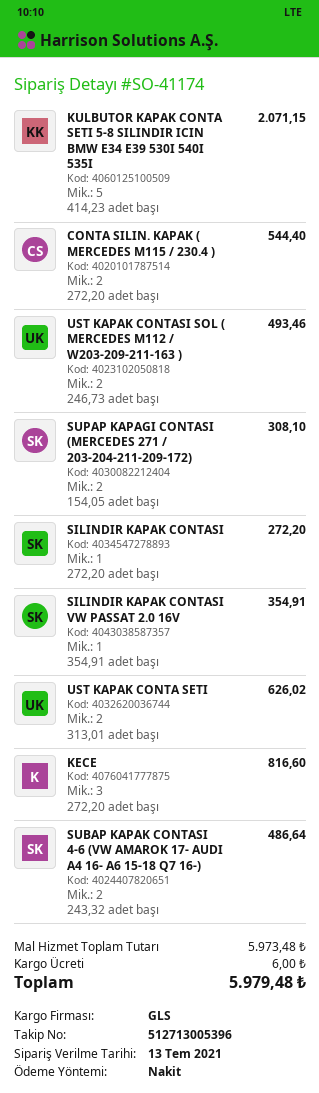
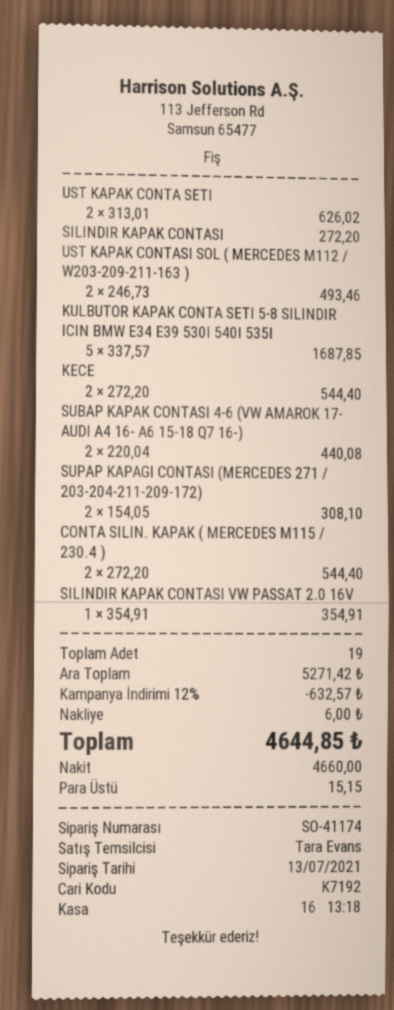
KULBUTOR KAPAK CONTA SETI 5-8 SILINDIR ICIN BMW E34 E39 530I 540I 535I: 5 x 414.23 = 2071.15 -> 5 x 337.57 = 1687.85
KECE: 3 x 272.20 = 816.60 -> 2 x 272.20 = 544.40
SUBAP KAPAK CONTASI 4-6 (VW AMAROK 17- AUDI A4 16- A6 15-18 Q7 16-): 2 x 243.32 = 486.64 -> 2 x 220.04 = 440.08
subtotal: 5973.48 -> 5271.42
discount: none -> 12% = 632.57
total: 5979.48 -> 4644.85

